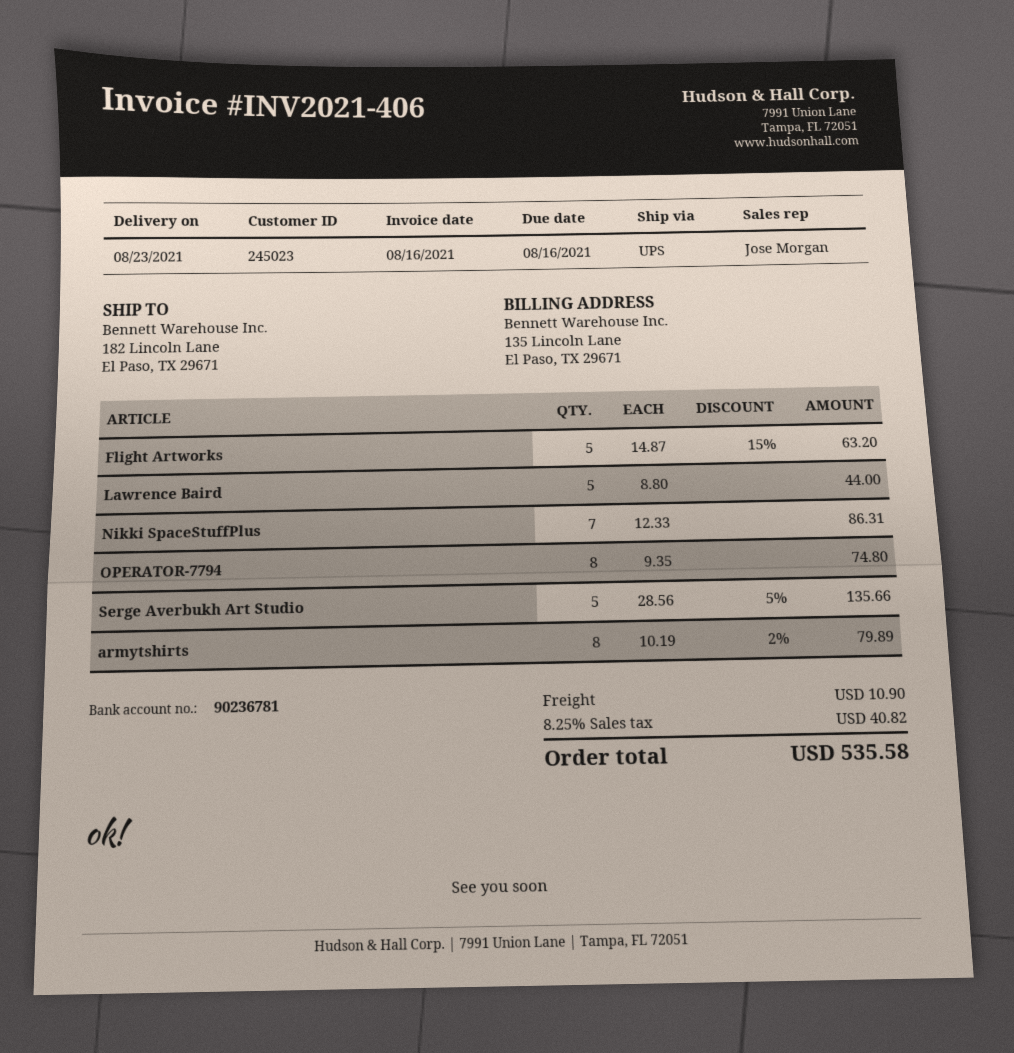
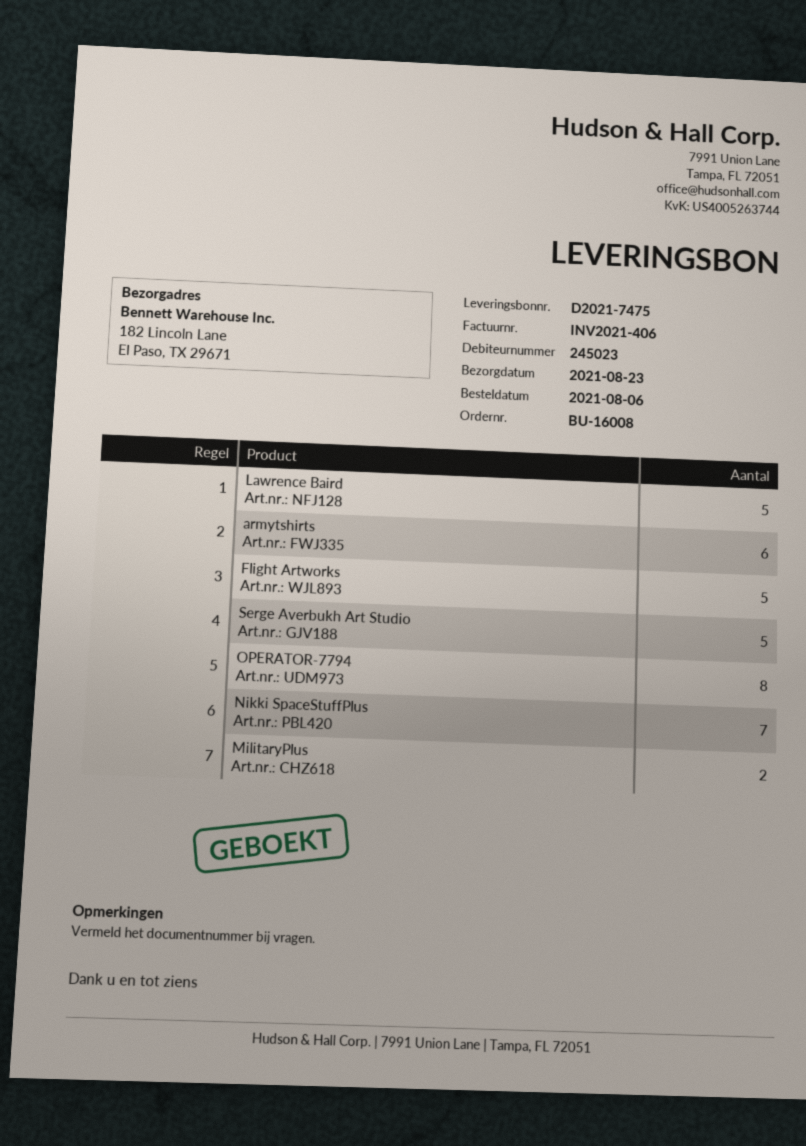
armytshirts: 8 -> 6
MilitaryPlus: none -> 2

